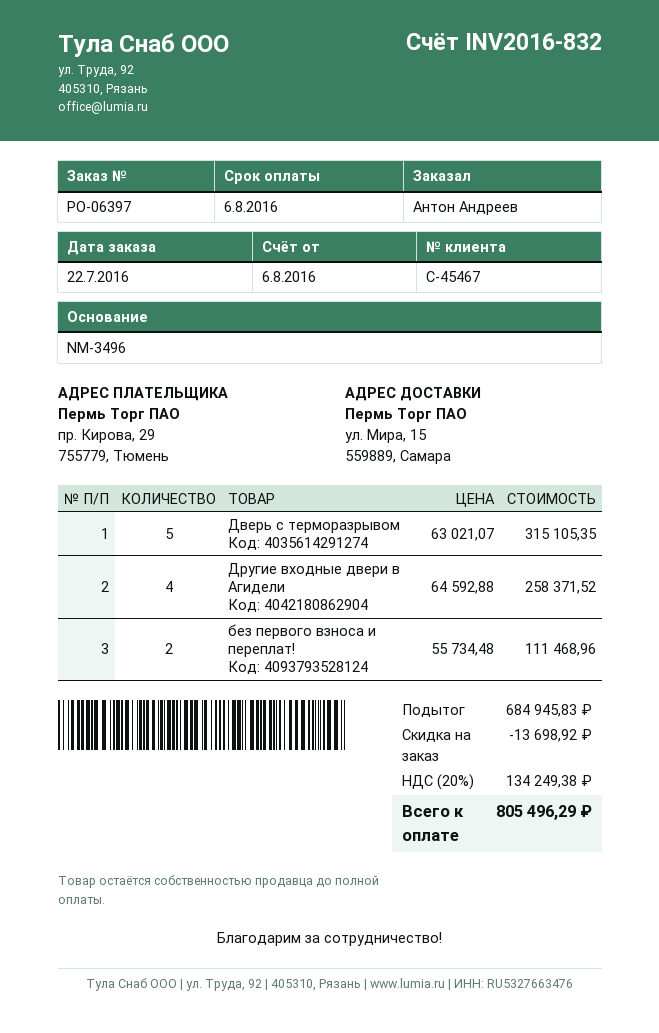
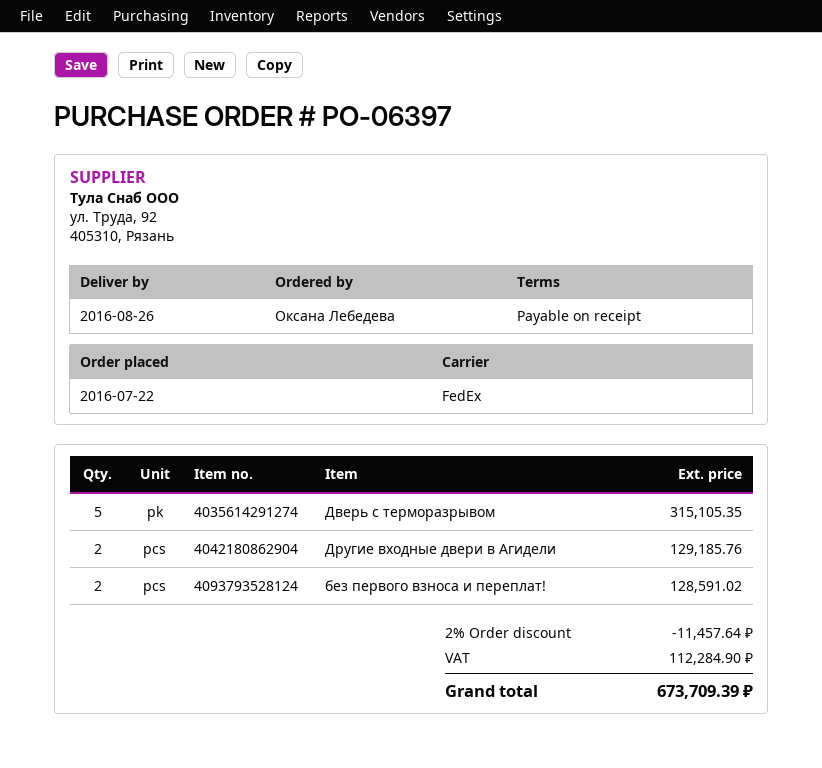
ordered by: Антон Андреев -> Оксана Лебедева
Другие входные двери в Агидели: 4 for 258371.52 -> 2 for 129185.76
без первого взноса и переплат!: 2 for 111468.96 -> 2 for 128591.02
discount: 13698.92 -> 11457.64
tax: 134249.38 -> 112284.90
total: 805496.29 -> 673709.39

